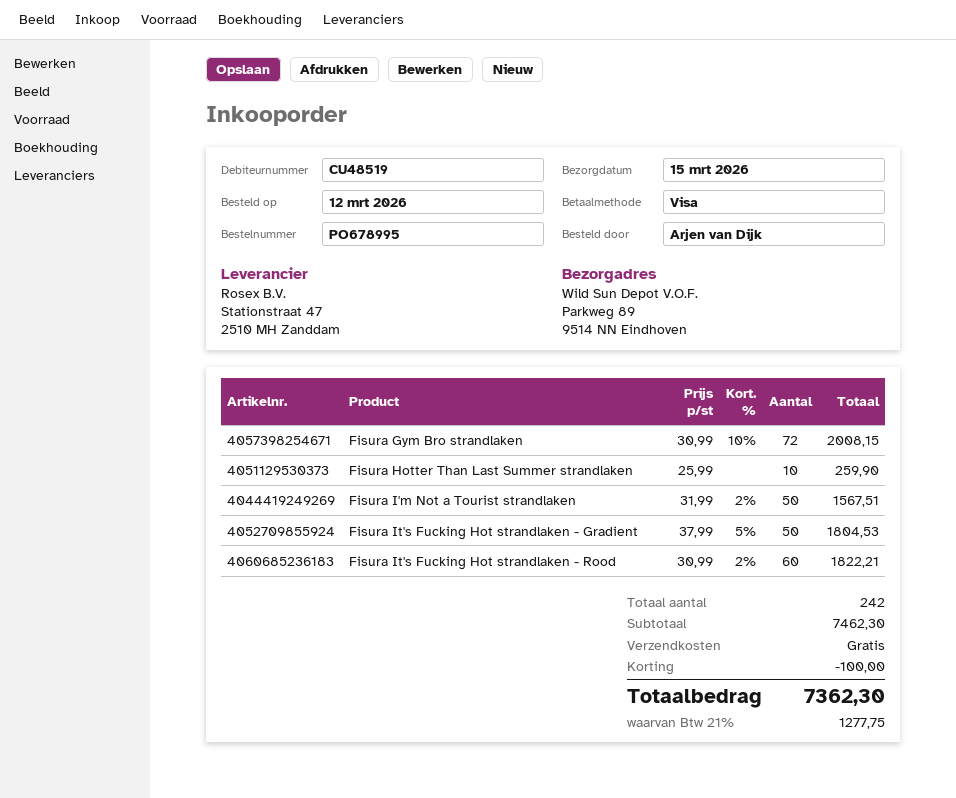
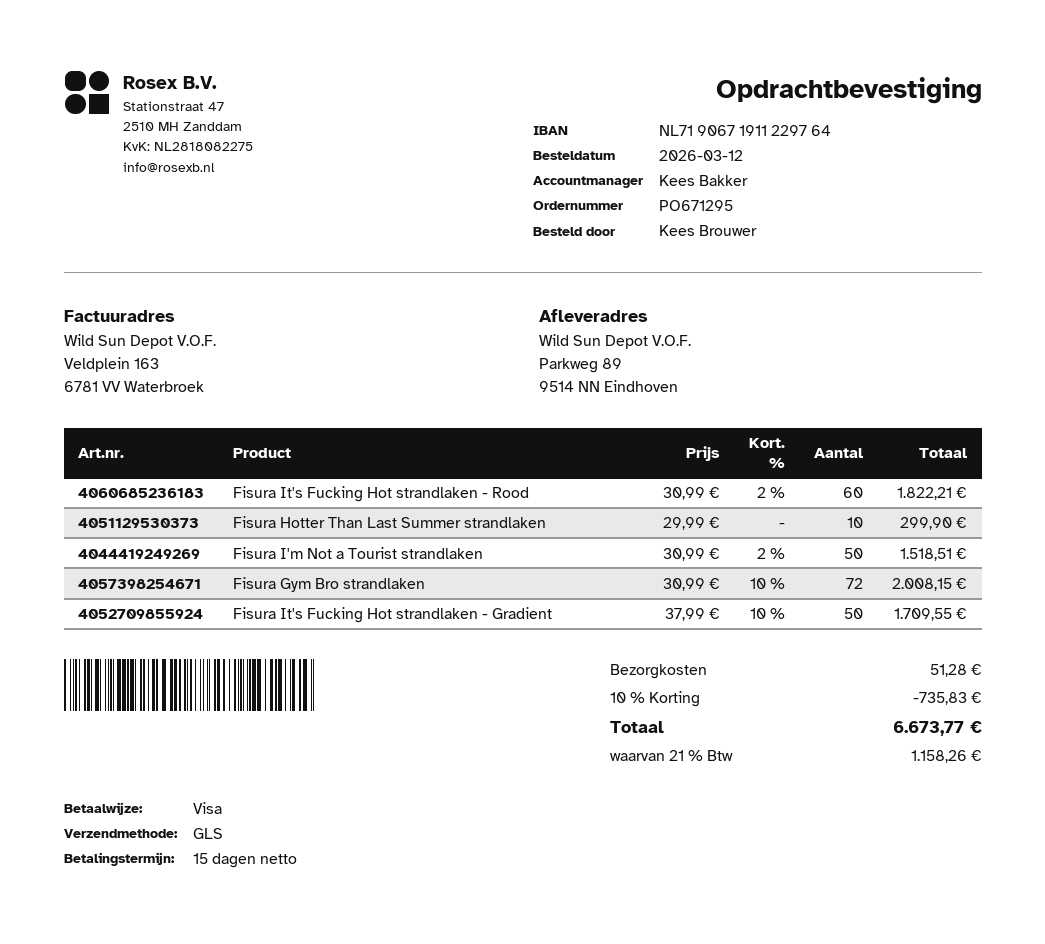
order number: PO678995 -> PO671295
ordered by: Arjen van Dijk -> Kees Brouwer
Fisura Hotter Than Last Summer strandlaken: 10 x 25.99 = 259.90 -> 10 x 29.99 = 299.90
Fisura I'm Not a Tourist strandlaken: 50 x 31.99 - 2% = 1567.51 -> 50 x 30.99 - 2% = 1518.51
Fisura It's Fucking Hot strandlaken - Gradient: 50 x 37.99 - 5% = 1804.53 -> 50 x 37.99 - 10% = 1709.55
discount: 100.00 -> 735.83
shipping: 0.00 -> 51.28
tax: 21% = 1277.75 -> 21% = 1158.26
total: 7362.30 -> 6673.77

